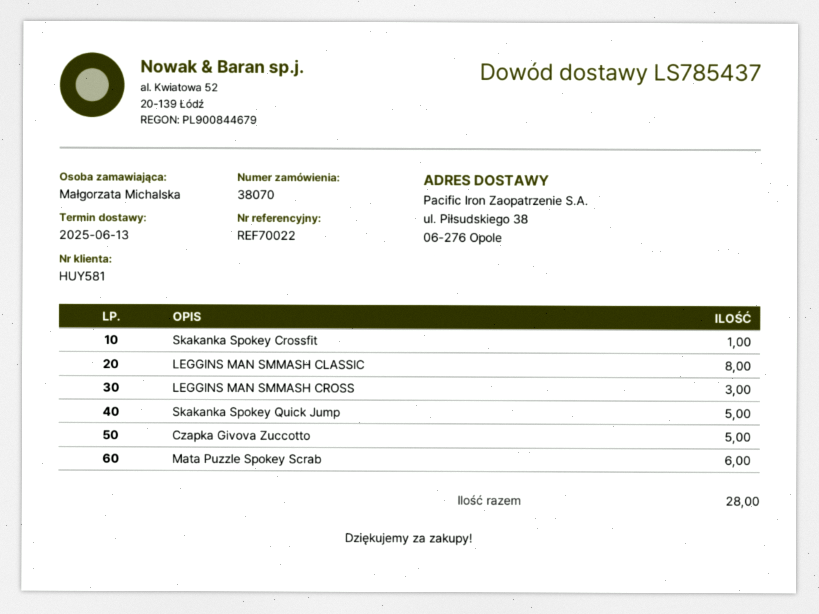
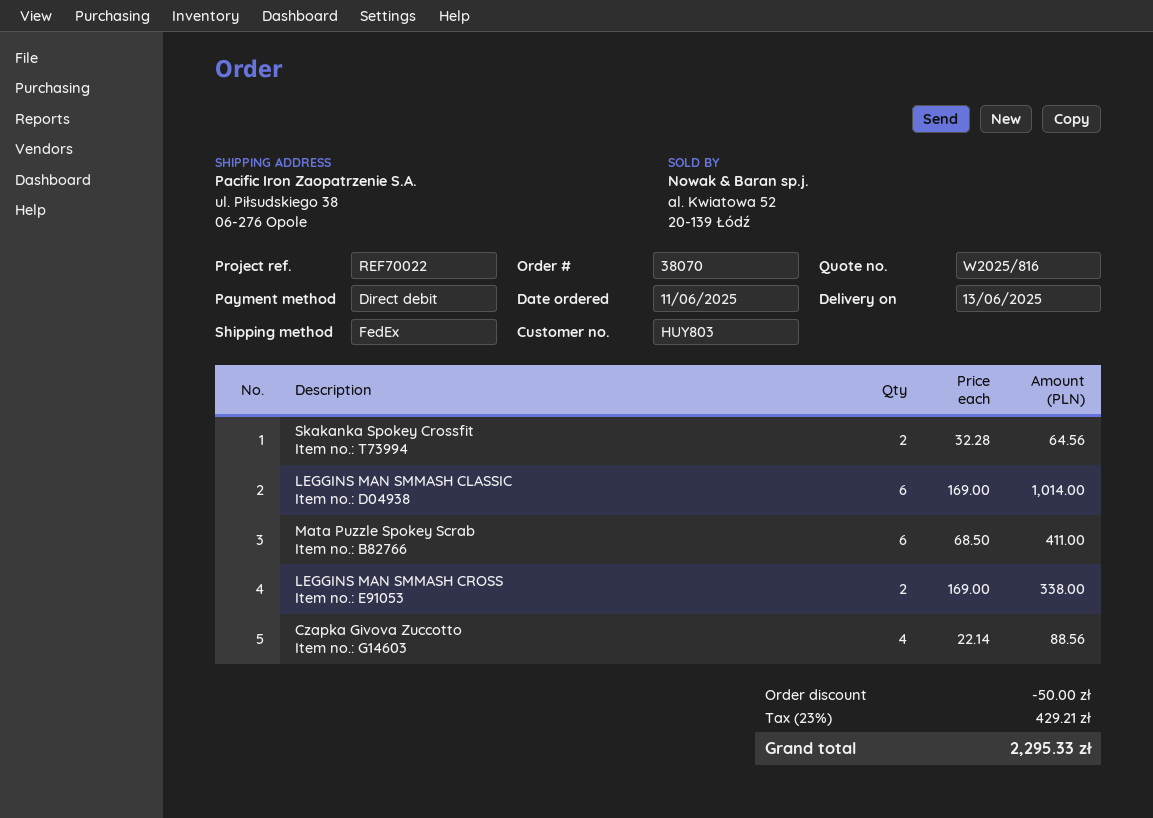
customer number: HUY581 -> HUY803
Skakanka Spokey Crossfit: 1 -> 2
LEGGINS MAN SMMASH CLASSIC: 8 -> 6
LEGGINS MAN SMMASH CROSS: 3 -> 2
Skakanka Spokey Quick Jump: 5 -> none
Czapka Givova Zuccotto: 5 -> 4

